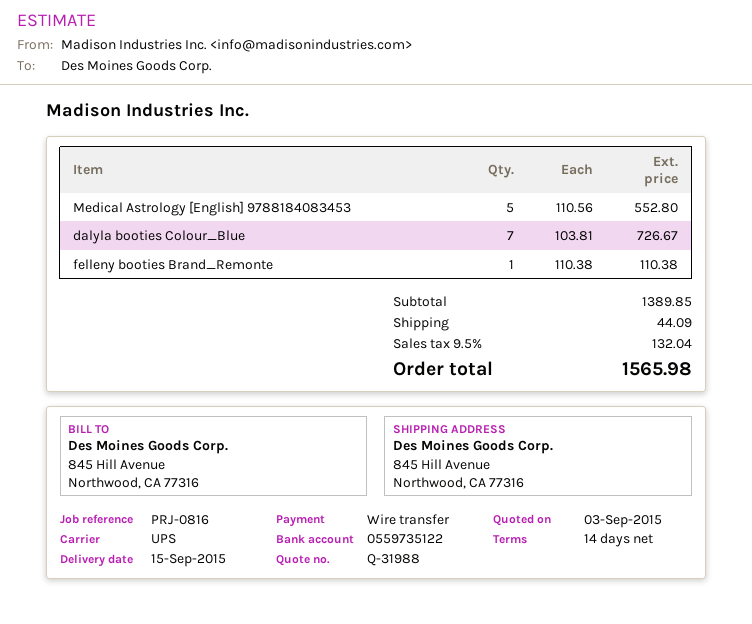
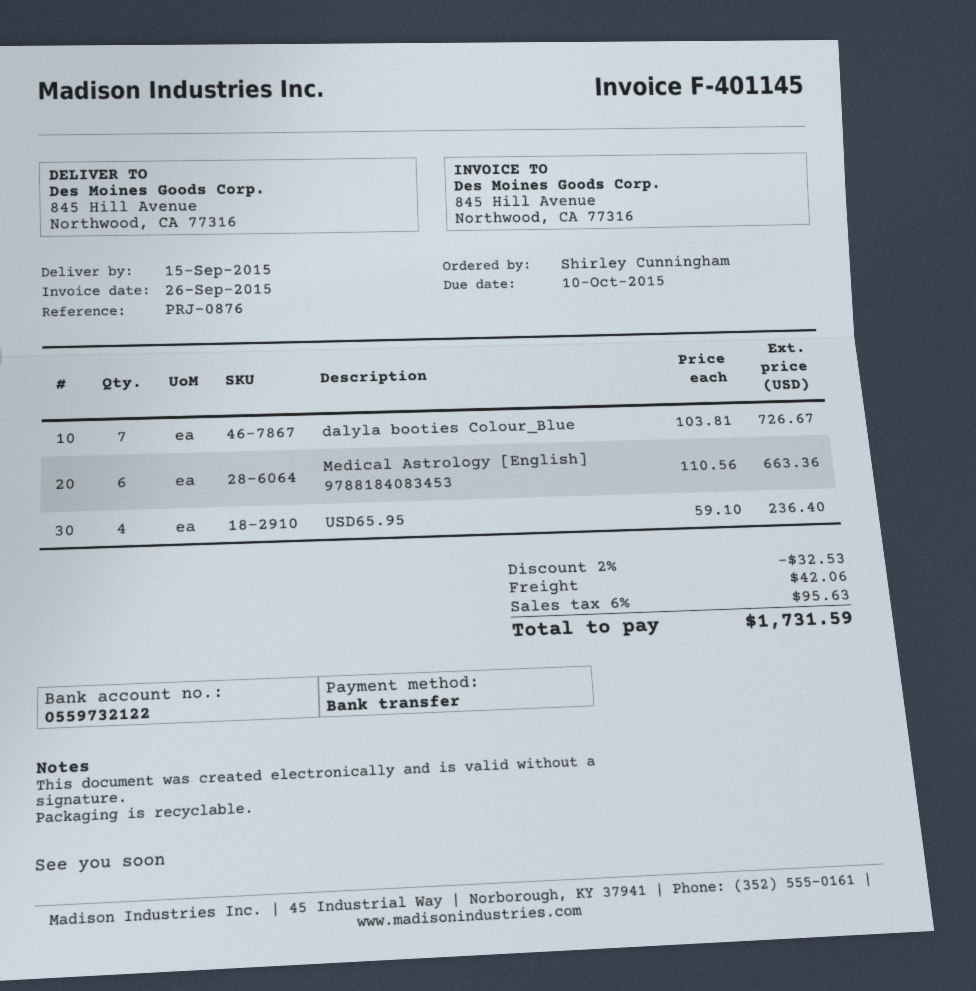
reference: PRJ-0816 -> PRJ-0876
bank account: 0559735122 -> 0559732122
Medical Astrology [English] 9788184083453: 5 x 110.56 = 552.80 -> 6 x 110.56 = 663.36
felleny booties Brand_Remonte: 1 x 110.38 = 110.38 -> none
USD65.95: none -> 4 x 59.10 = 236.40
discount: none -> 2% = 32.53
shipping: 44.09 -> 42.06
tax: 9.5% = 132.04 -> 6% = 95.63
total: 1565.98 -> 1731.59

